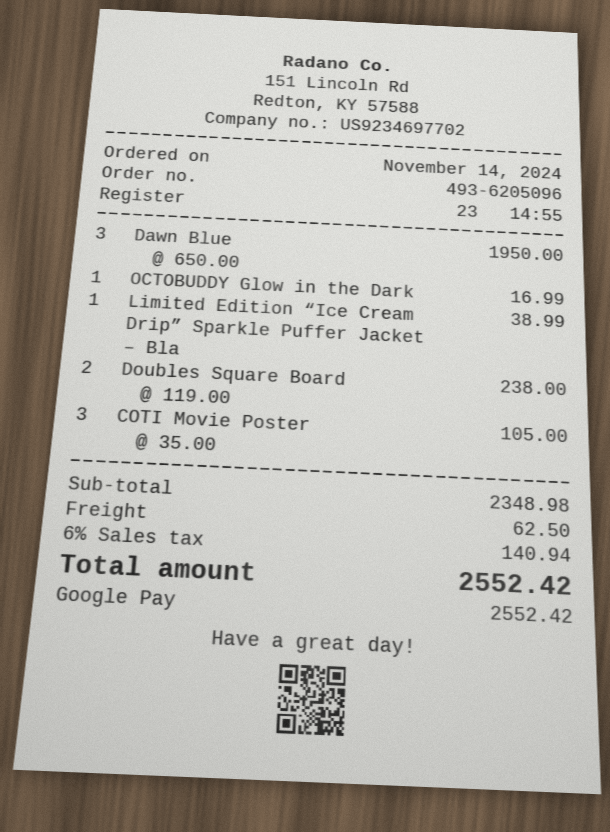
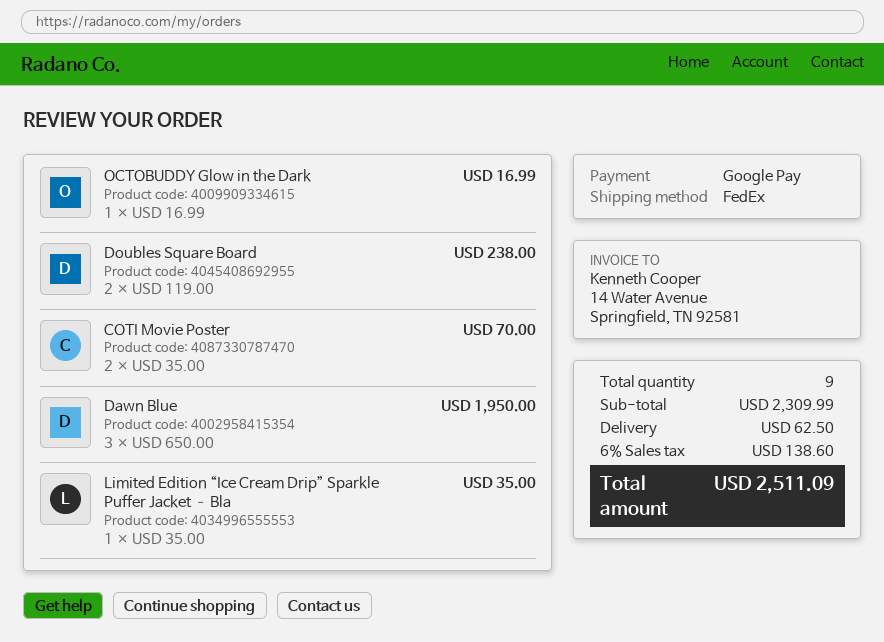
Limited Edition “Ice Cream Drip” Sparkle Puffer Jacket – Bla: 1 x 38.99 = 38.99 -> 1 x 35.00 = 35.00
COTI Movie Poster: 3 x 35.00 = 105.00 -> 2 x 35.00 = 70.00
subtotal: 2348.98 -> 2309.99
tax: 6% = 140.94 -> 6% = 138.60
total: 2552.42 -> 2511.09

